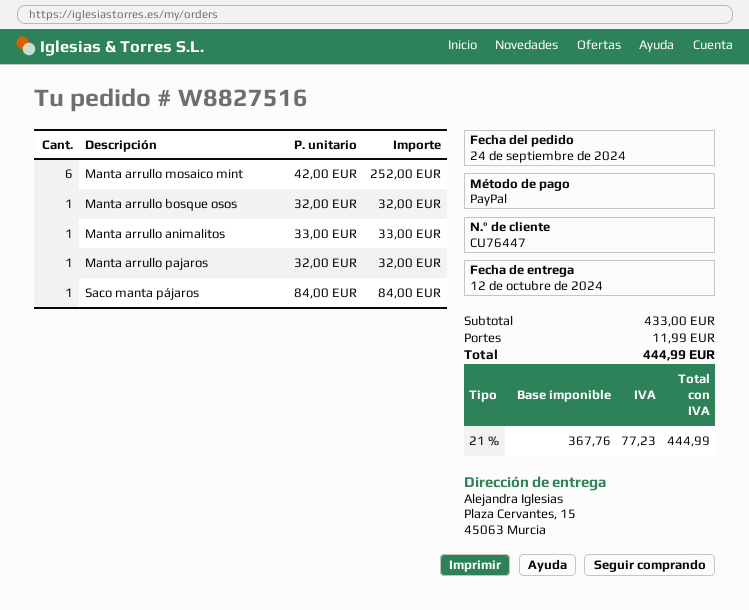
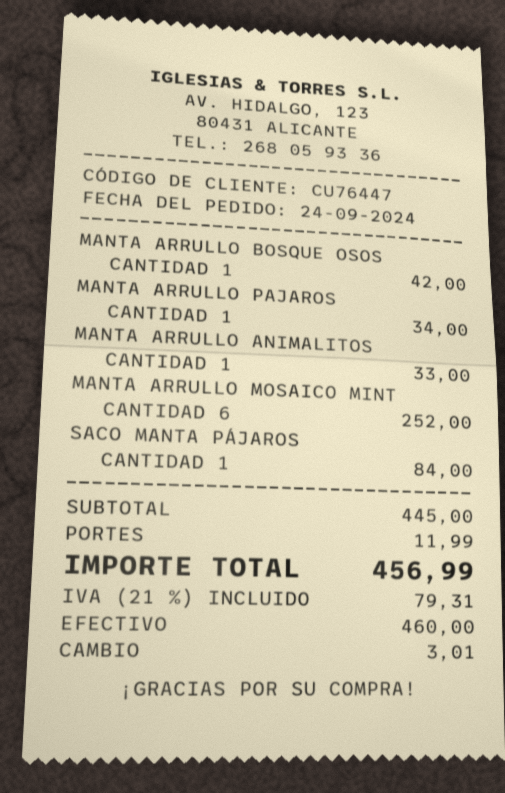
payment method: PayPal -> cash
Manta arrullo bosque osos: 1 for 32.00 -> 1 for 42.00
Manta arrullo pajaros: 1 for 32.00 -> 1 for 34.00
subtotal: 433.00 -> 445.00
tax: 21% = 77.23 -> 21% = 79.31
total: 444.99 -> 456.99

